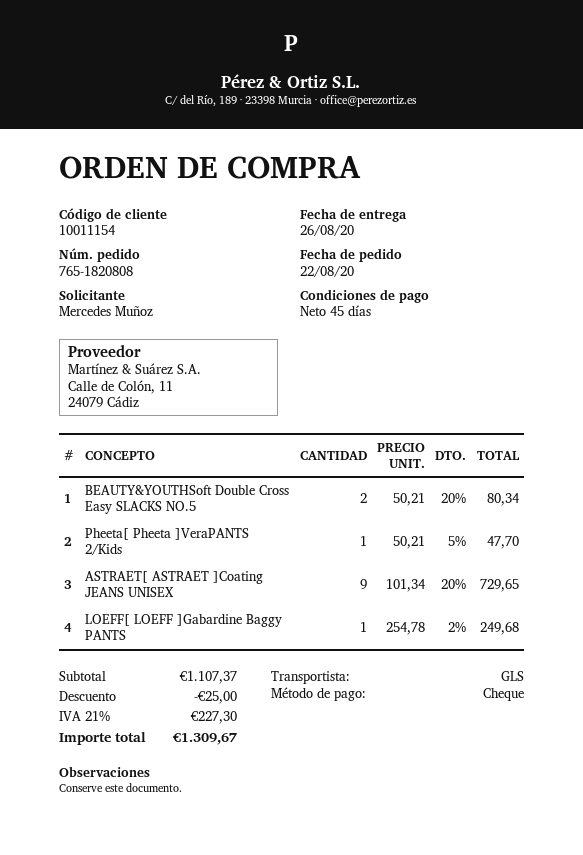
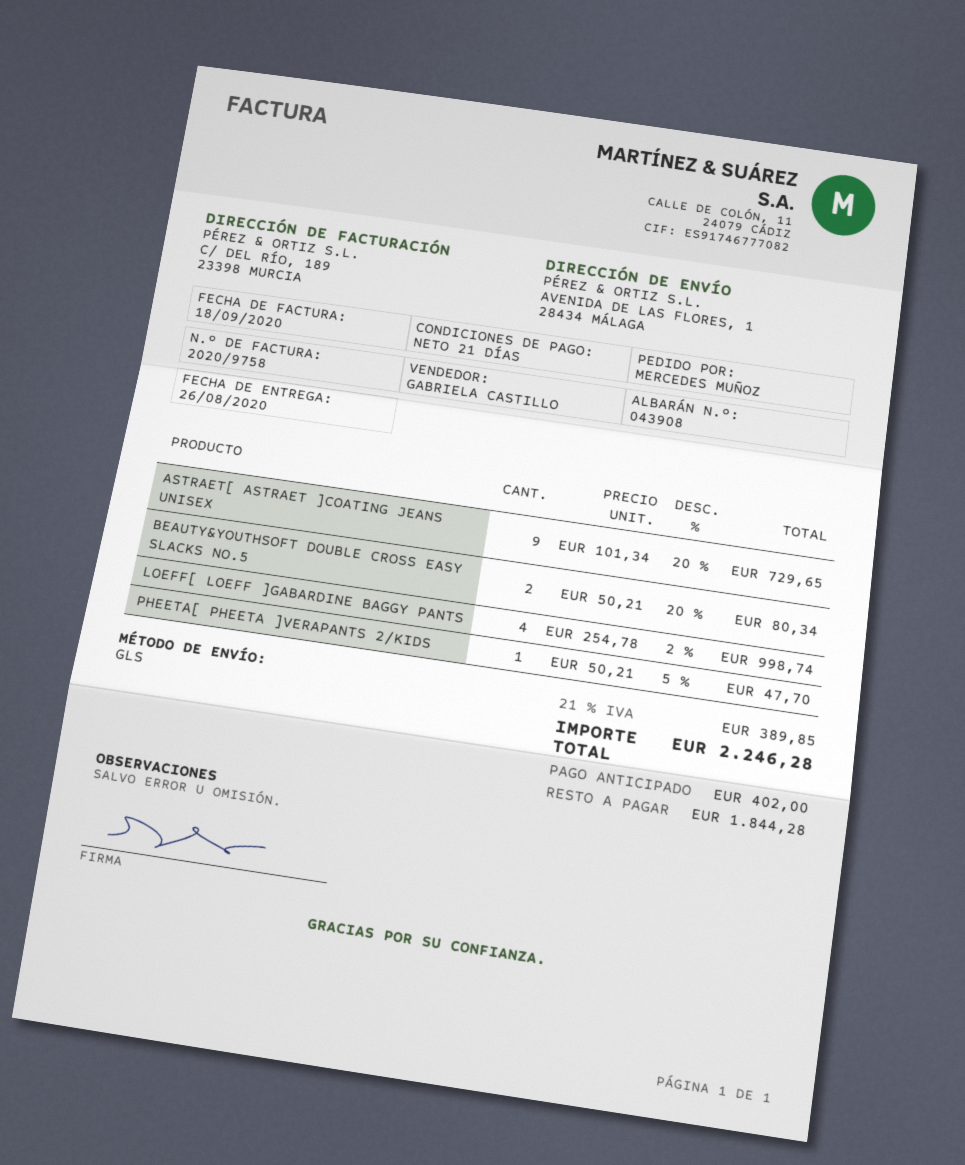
payment terms: 45 days -> 21 days
LOEFF[ LOEFF ]Gabardine Baggy PANTS: 1 x 254.78 - 2% = 249.68 -> 4 x 254.78 - 2% = 998.74
discount: 25.00 -> none
tax: 21% = 227.30 -> 21% = 389.85
total: 1309.67 -> 2246.28

